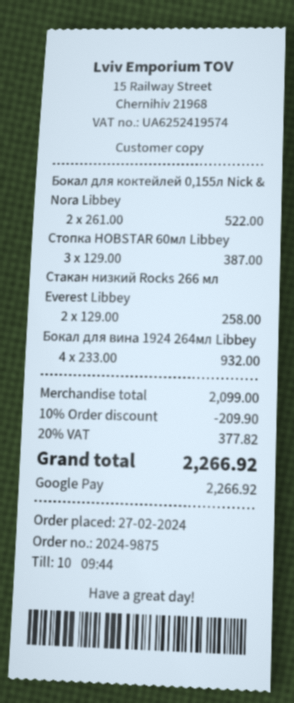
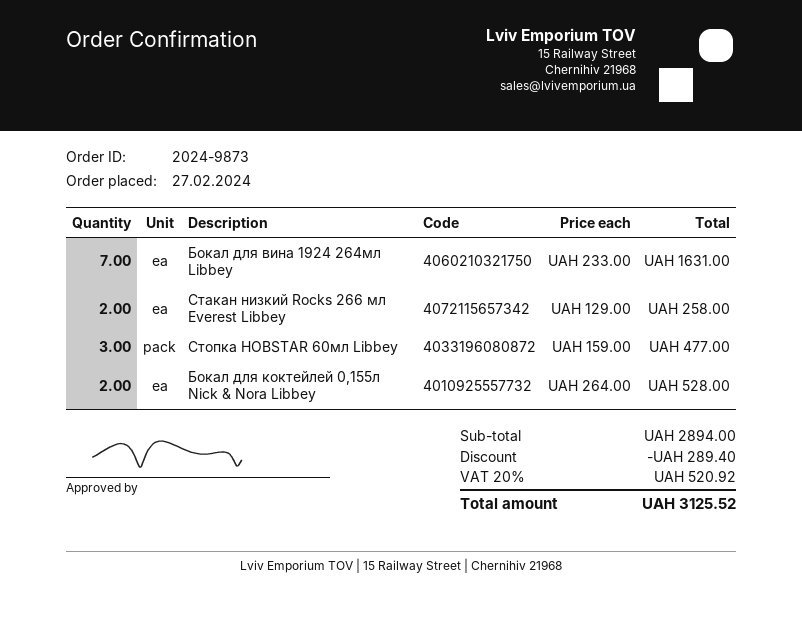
order number: 2024-9875 -> 2024-9873
Бокал для коктейлей 0,155л Nick & Nora Libbey: 2 x 261.00 = 522.00 -> 2 x 264.00 = 528.00
Стопка HOBSTAR 60мл Libbey: 3 x 129.00 = 387.00 -> 3 x 159.00 = 477.00
Бокал для вина 1924 264мл Libbey: 4 x 233.00 = 932.00 -> 7 x 233.00 = 1631.00
subtotal: 2099.00 -> 2894.00
discount: 209.90 -> 289.40
tax: 20% = 377.82 -> 20% = 520.92
total: 2266.92 -> 3125.52

